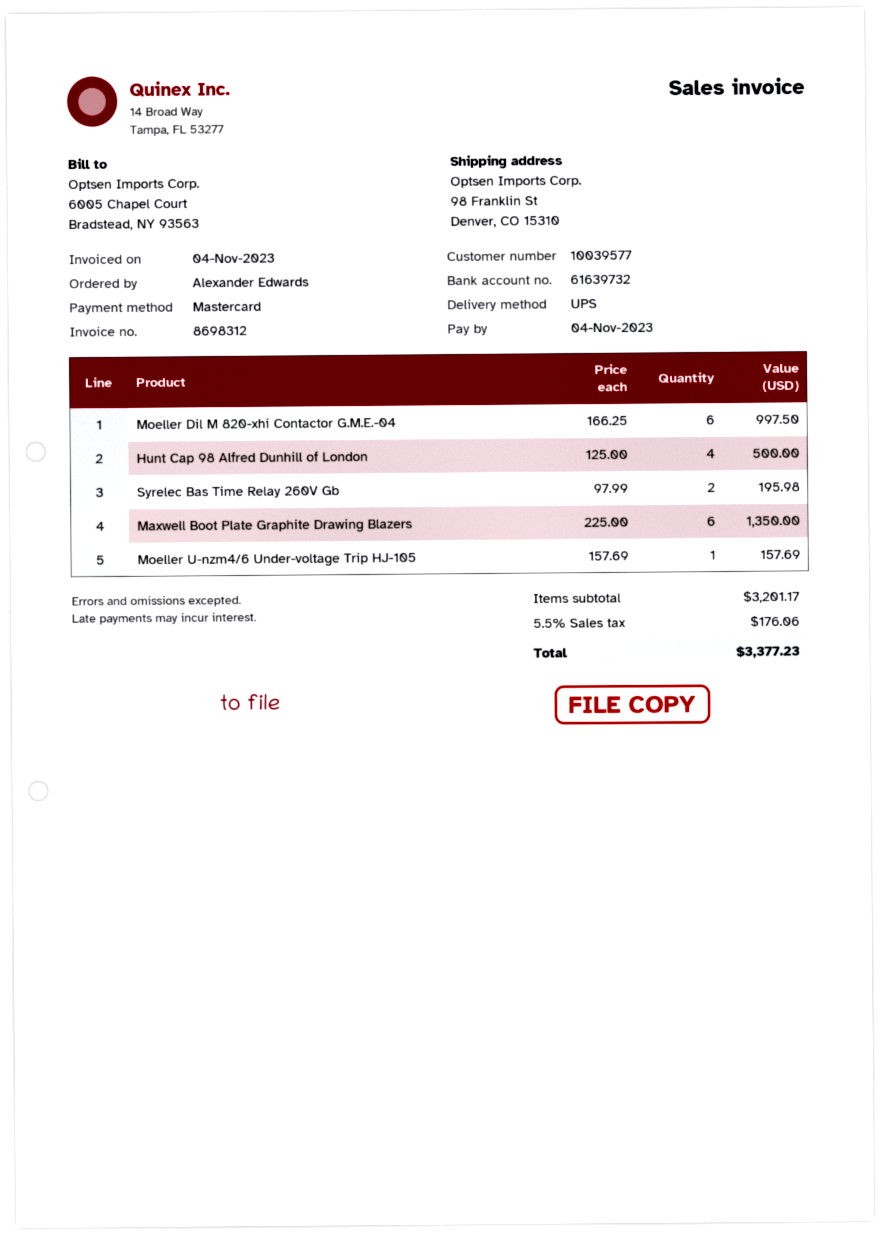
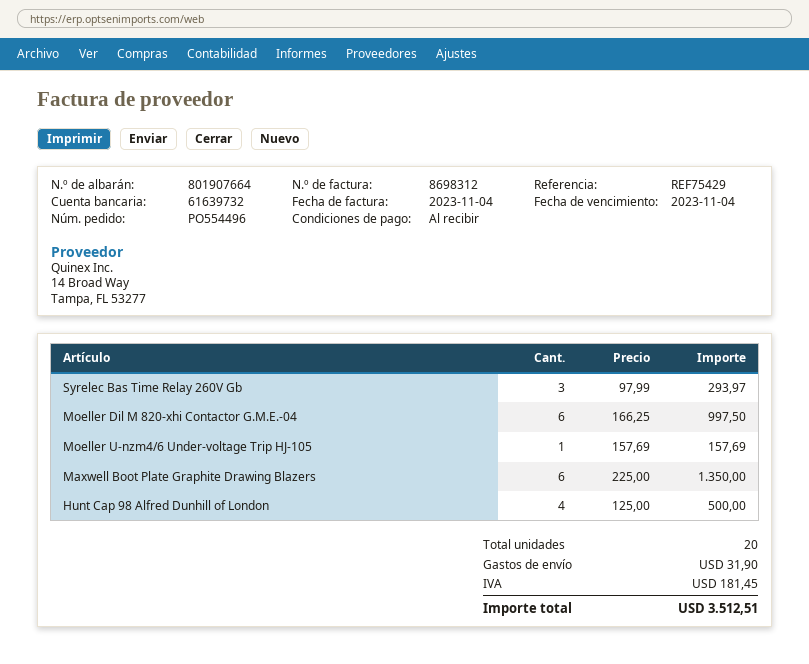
Syrelec Bas Time Relay 260V Gb: 2 x 97.99 = 195.98 -> 3 x 97.99 = 293.97
shipping: none -> 31.90
tax: 176.06 -> 181.45
total: 3377.23 -> 3512.51

